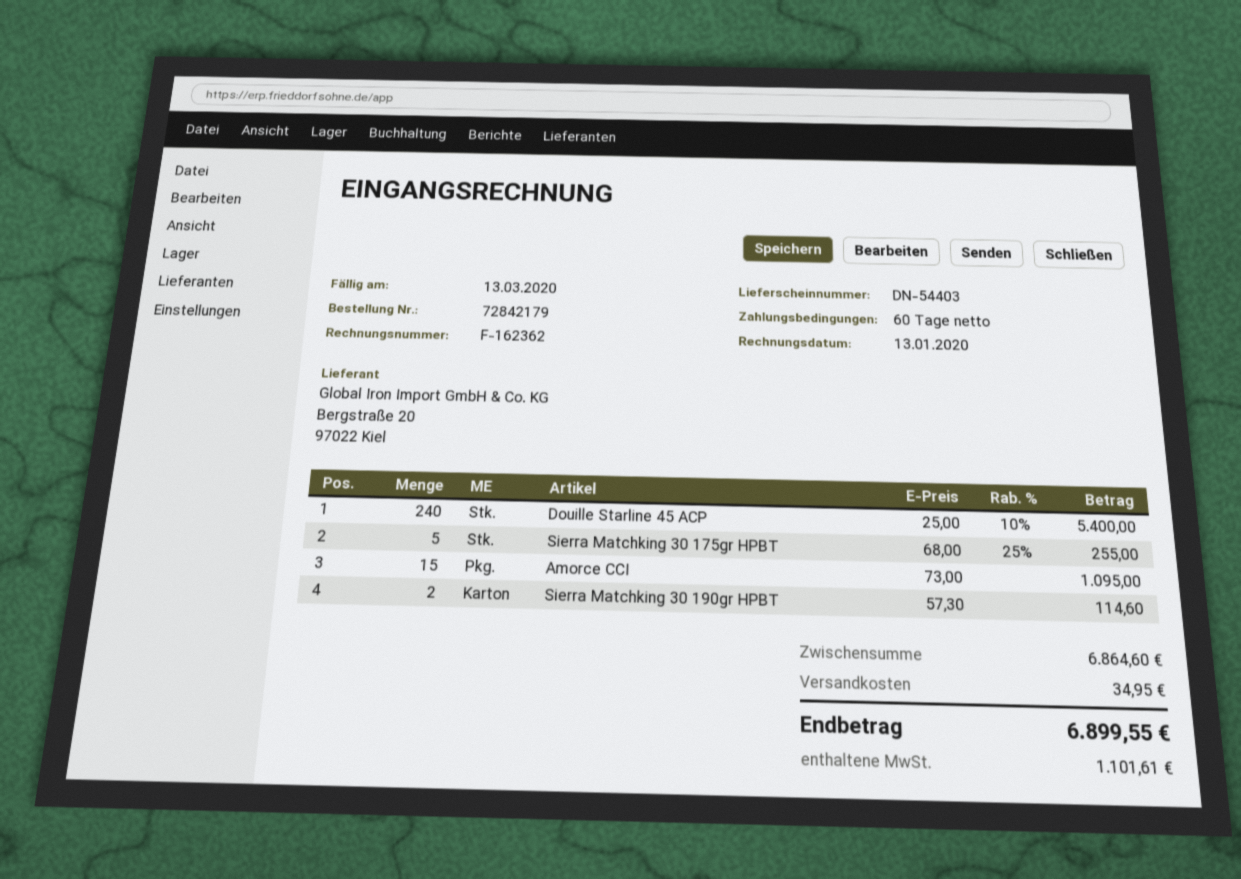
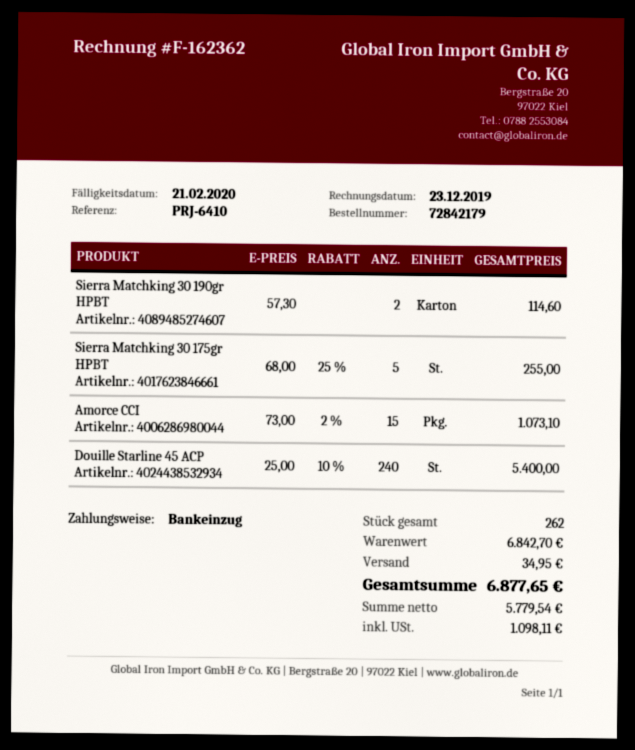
invoice date: 2020-01-13 -> 2019-12-23
due date: 2020-03-13 -> 2020-02-21
Amorce CCI: 15 x 73.00 = 1095.00 -> 15 x 73.00 - 2% = 1073.10
subtotal: 6864.60 -> 6842.70
tax: 1101.61 -> 1098.11
total: 6899.55 -> 6877.65

